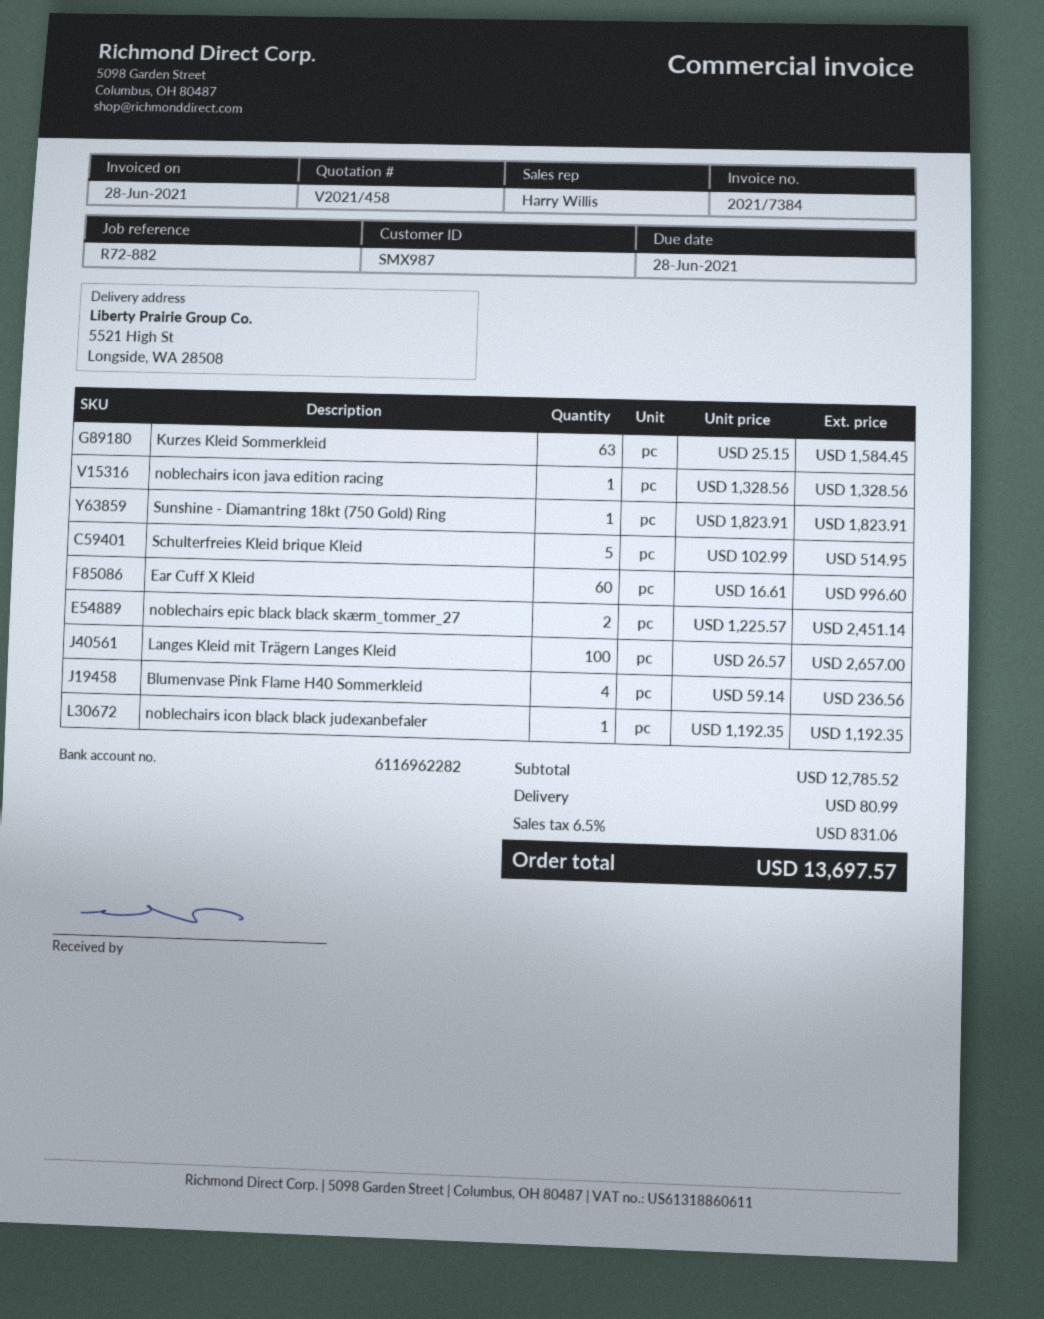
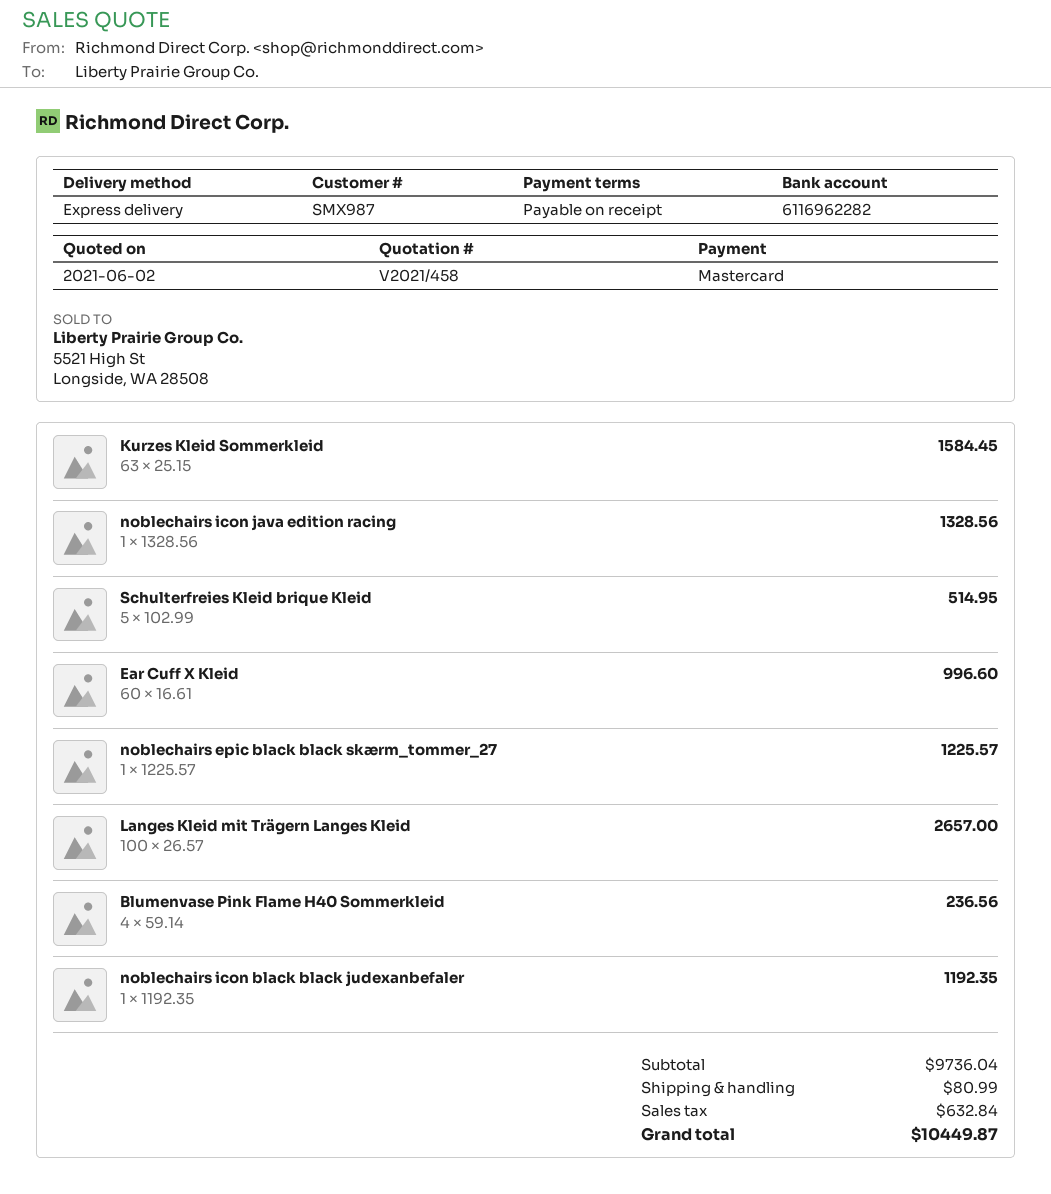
Sunshine - Diamantring 18kt (750 Gold) Ring: 1 x 1823.91 = 1823.91 -> none
noblechairs epic black black skærm_tommer_27: 2 x 1225.57 = 2451.14 -> 1 x 1225.57 = 1225.57
subtotal: 12785.52 -> 9736.04
tax: 831.06 -> 632.84
total: 13697.57 -> 10449.87

